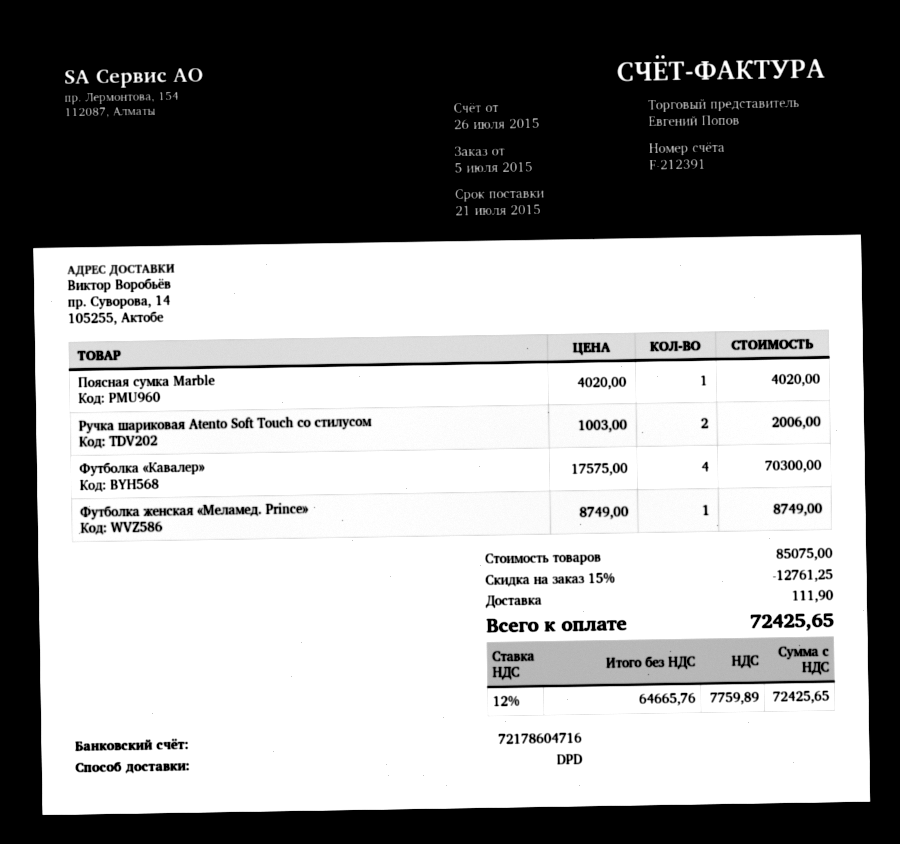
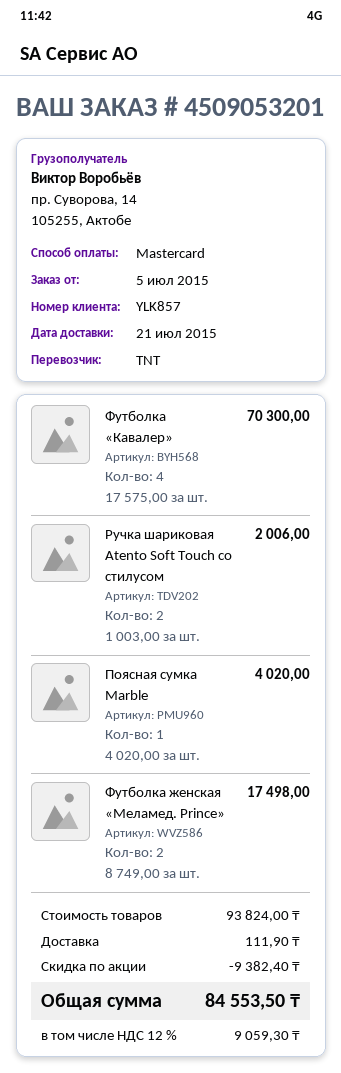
shipping method: DPD -> TNT
Футболка женская «Меламед. Prince»: 1 x 8749.00 = 8749.00 -> 2 x 8749.00 = 17498.00
subtotal: 85075.00 -> 93824.00
discount: 12761.25 -> 9382.40
tax: 12% = 7759.89 -> 12% = 9059.30
total: 72425.65 -> 84553.50

